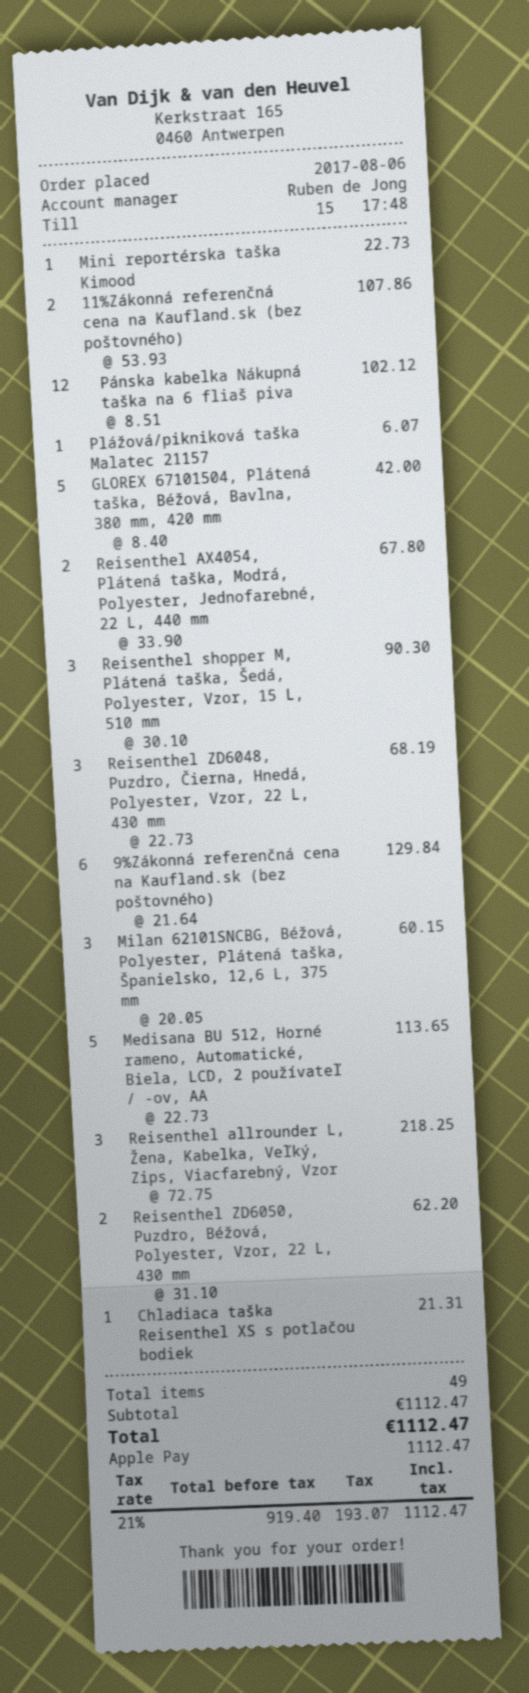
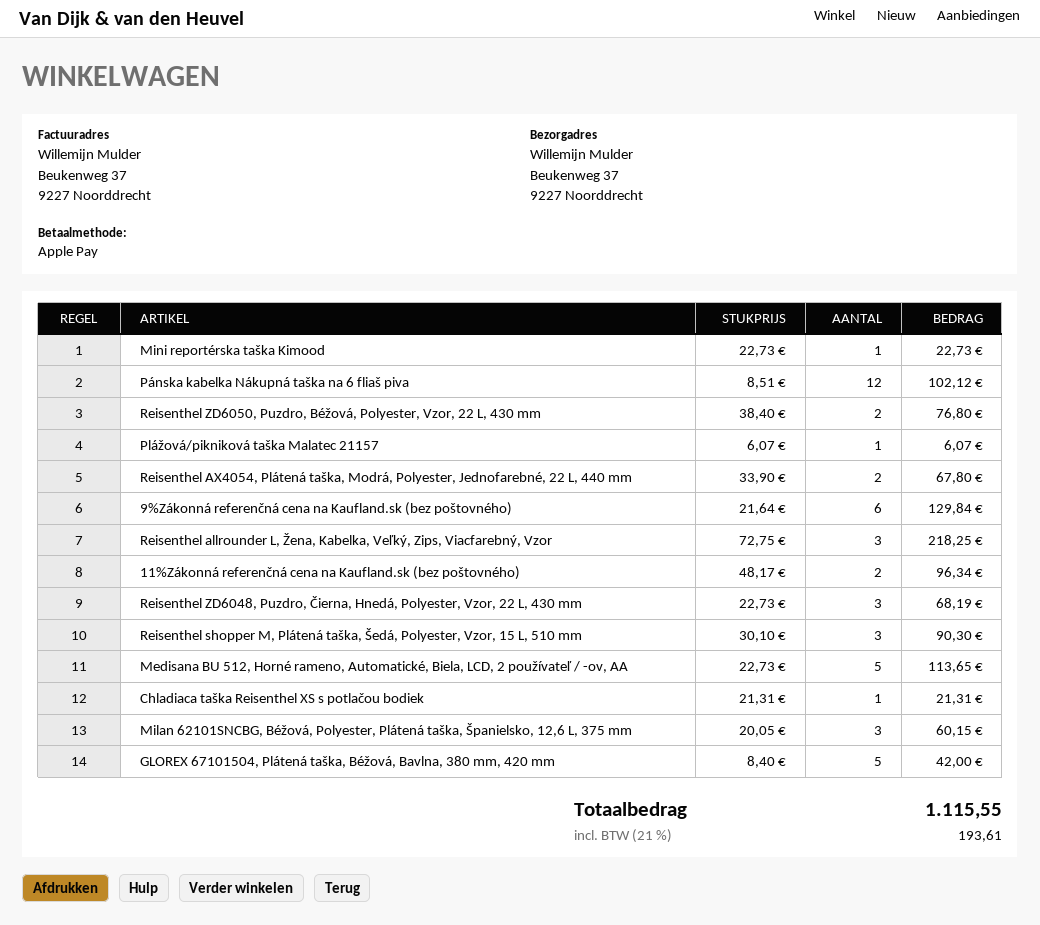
11%Zákonná referenčná cena na Kaufland.sk (bez poštovného): 2 x 53.93 = 107.86 -> 2 x 48.17 = 96.34
Reisenthel ZD6050, Puzdro, Béžová, Polyester, Vzor, 22 L, 430 mm: 2 x 31.10 = 62.20 -> 2 x 38.40 = 76.80
tax: 21% = 193.07 -> 21% = 193.61
total: 1112.47 -> 1115.55

